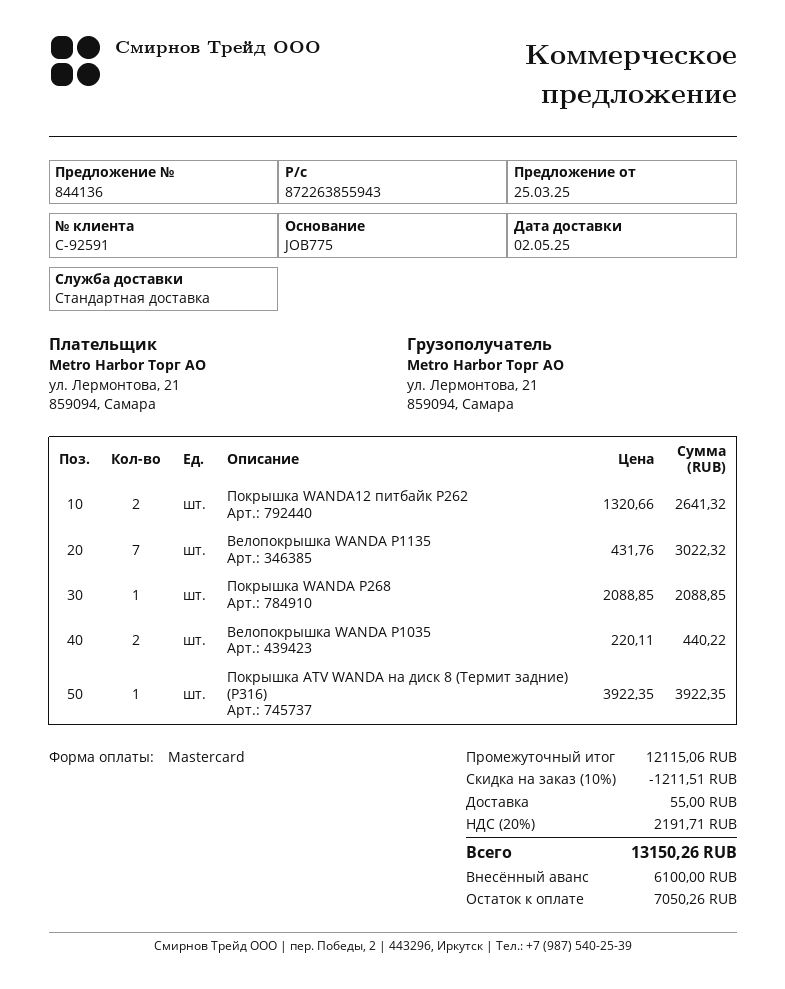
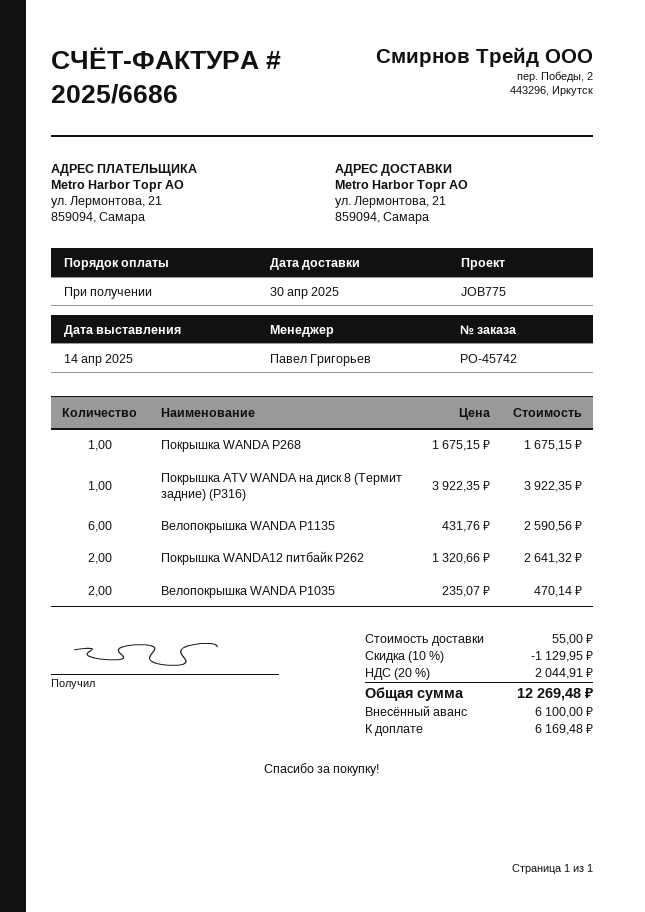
delivery date: 2025-05-02 -> 2025-04-30
Велопокрышка WANDA Р1135: 7 x 431.76 = 3022.32 -> 6 x 431.76 = 2590.56
Покрышка WANDA Р268: 1 x 2088.85 = 2088.85 -> 1 x 1675.15 = 1675.15
Велопокрышка WANDA Р1035: 2 x 220.11 = 440.22 -> 2 x 235.07 = 470.14
discount: 10% = 1211.51 -> 10% = 1129.95
tax: 20% = 2191.71 -> 20% = 2044.91
total: 13150.26 -> 12269.48
balance: 7050.26 -> 6169.48

